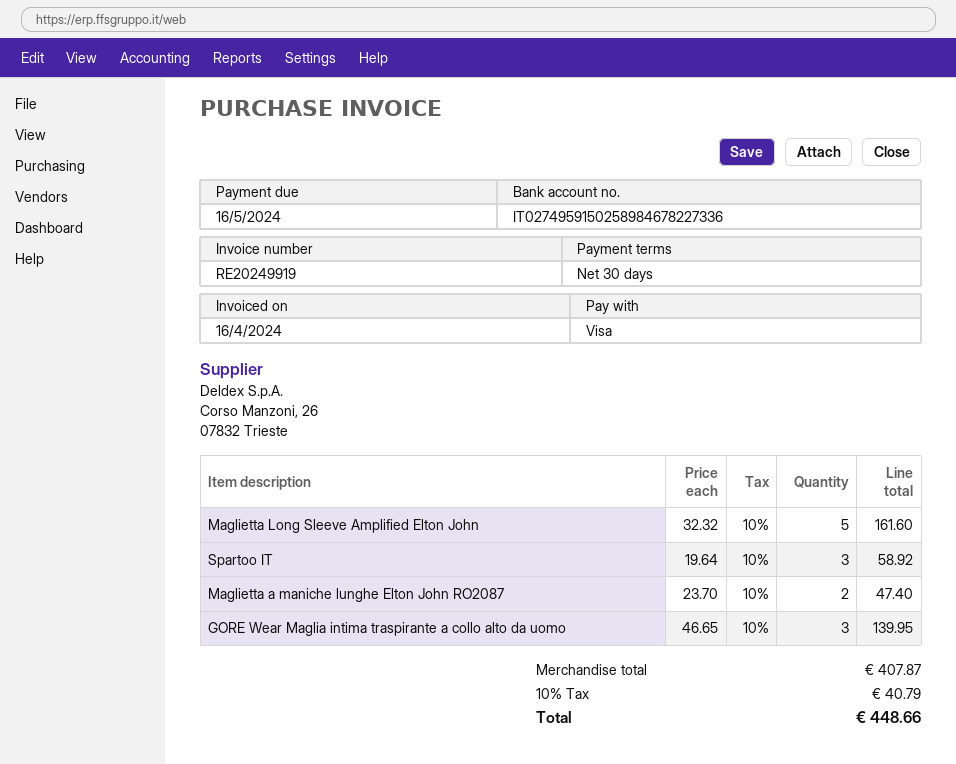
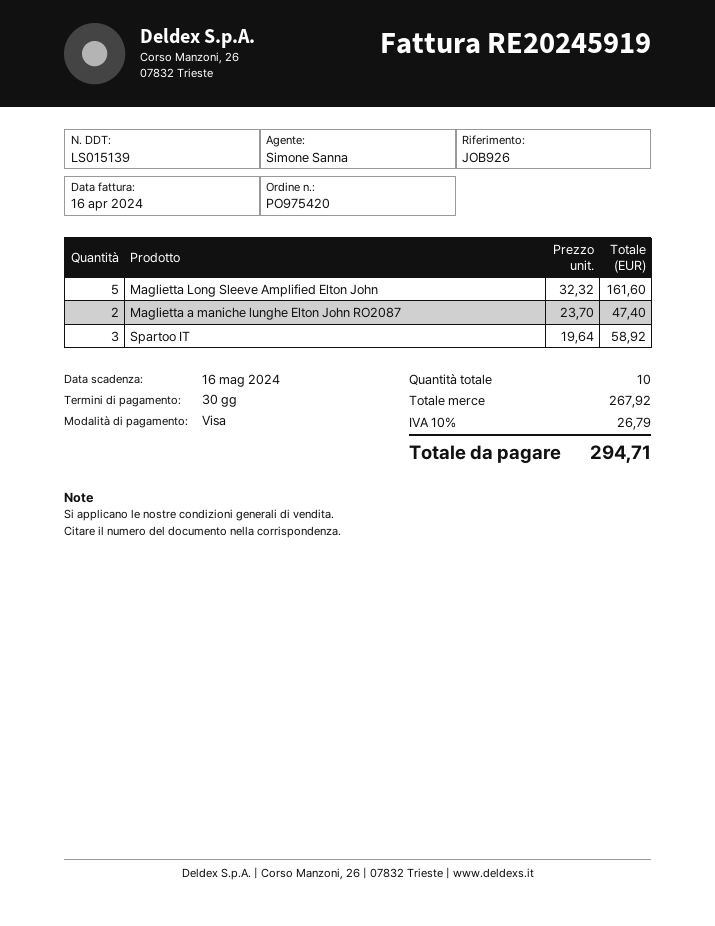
invoice number: RE20249919 -> RE20245919
GORE Wear Maglia intima traspirante a collo alto da uomo: 3 x 46.65 = 139.95 -> none
subtotal: 407.87 -> 267.92
tax: 10% = 40.79 -> 10% = 26.79
total: 448.66 -> 294.71

